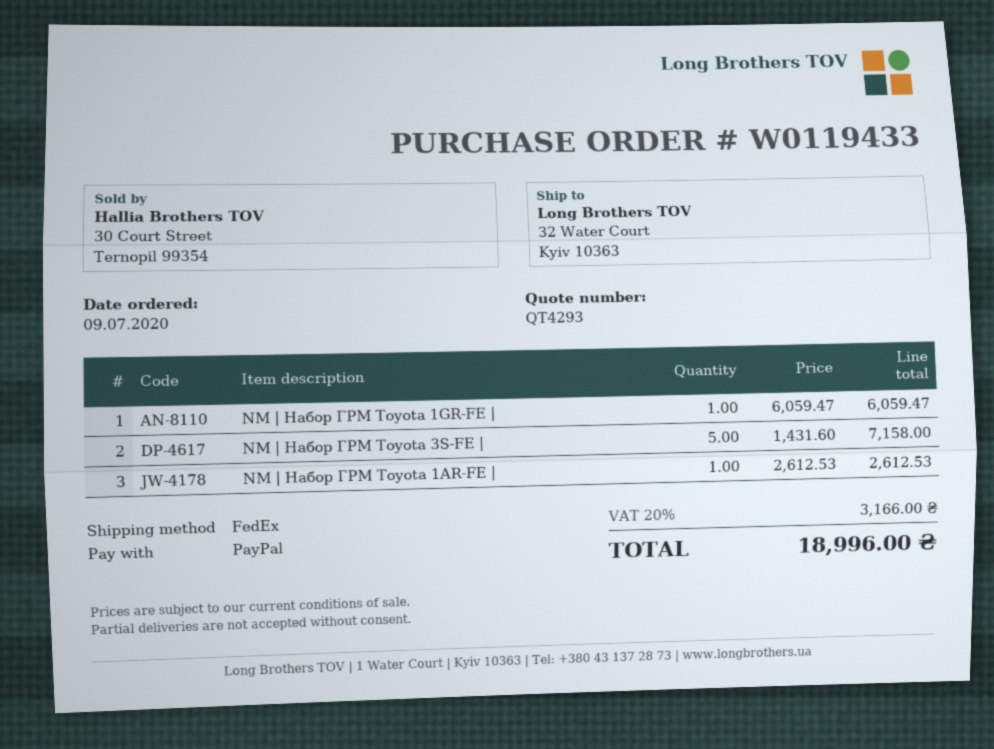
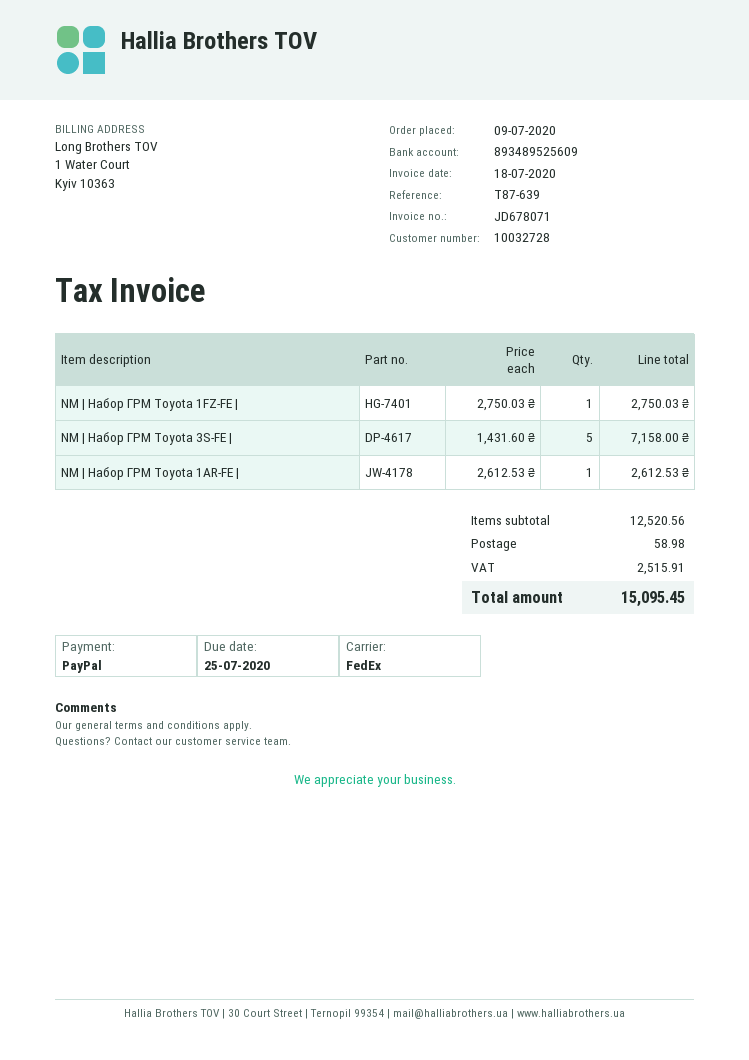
NM | Набор ГРМ Toyota 1GR-FE |: 1 x 6059.47 = 6059.47 -> none
NM | Набор ГРМ Toyota 1FZ-FE |: none -> 1 x 2750.03 = 2750.03
shipping: none -> 58.98
tax: 3166.00 -> 2515.91
total: 18996.00 -> 15095.45

